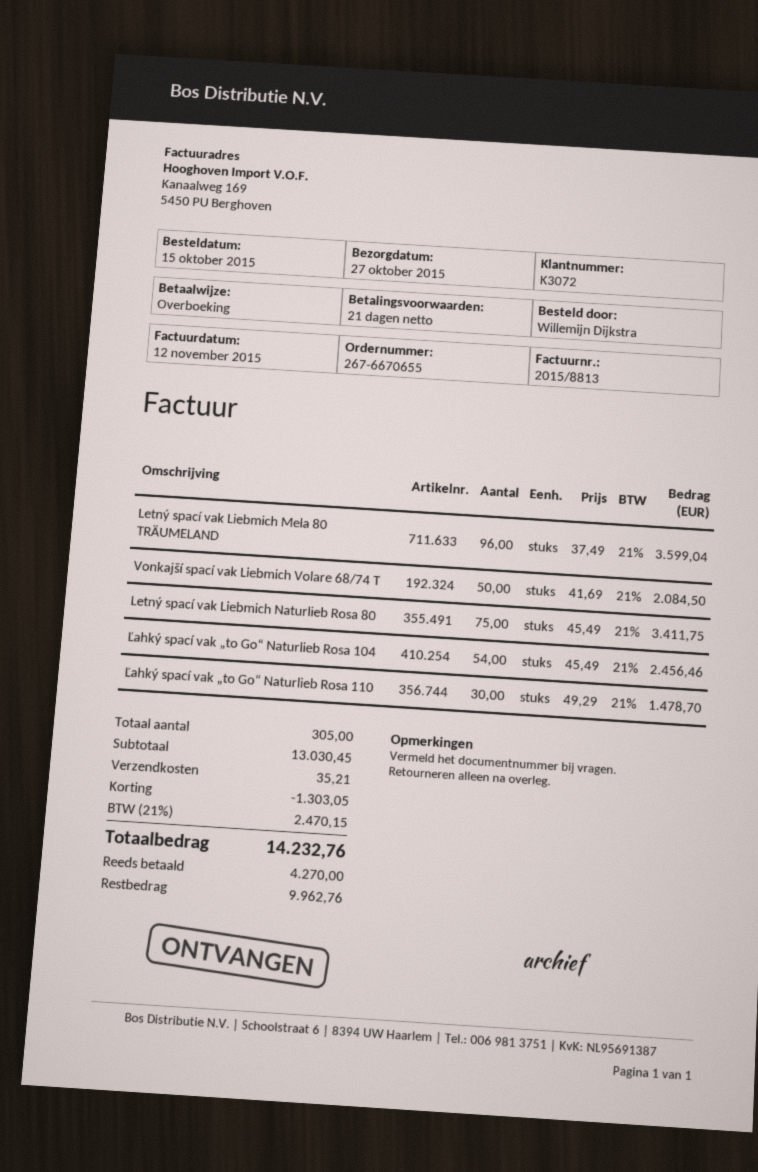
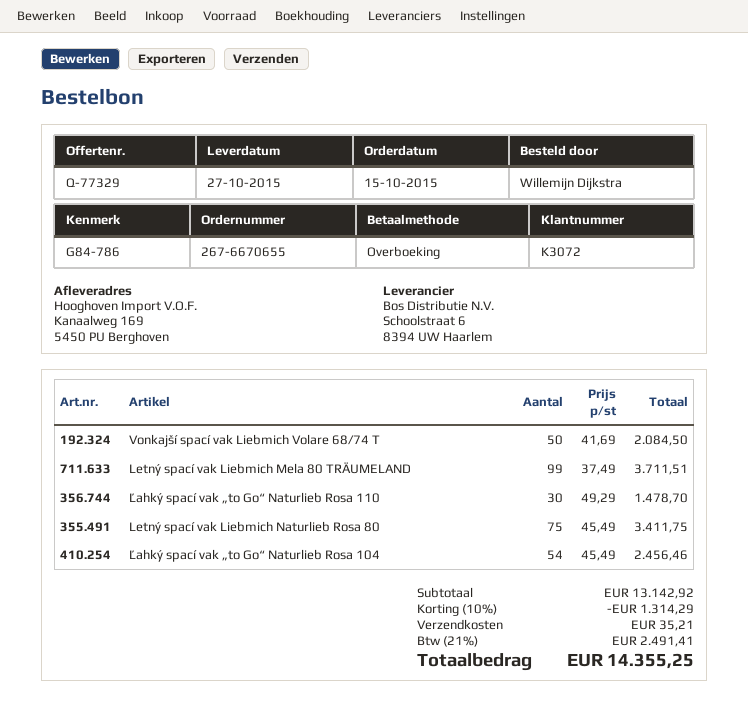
Letný spací vak Liebmich Mela 80 TRÄUMELAND: 96 x 37.49 = 3599.04 -> 99 x 37.49 = 3711.51
subtotal: 13030.45 -> 13142.92
discount: 1303.05 -> 1314.29
tax: 21% = 2470.15 -> 21% = 2491.41
total: 14232.76 -> 14355.25

